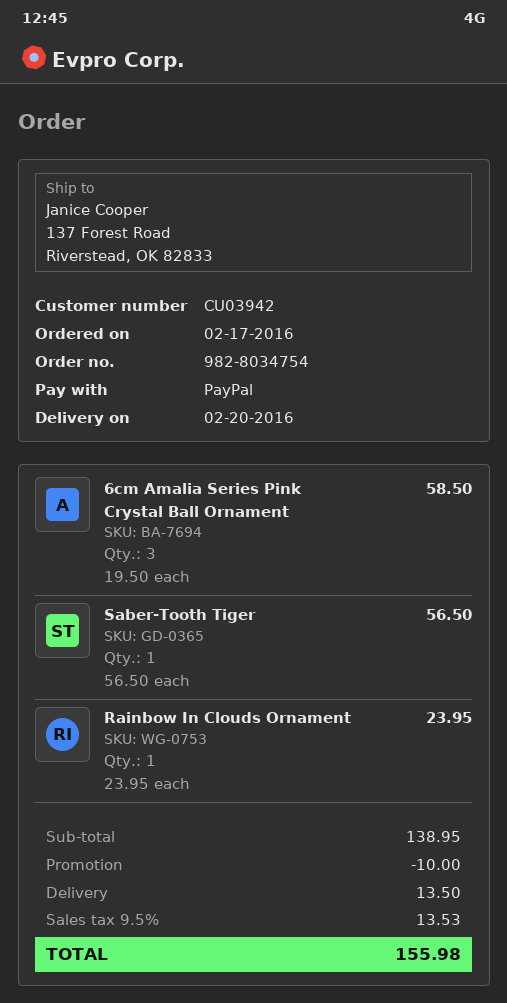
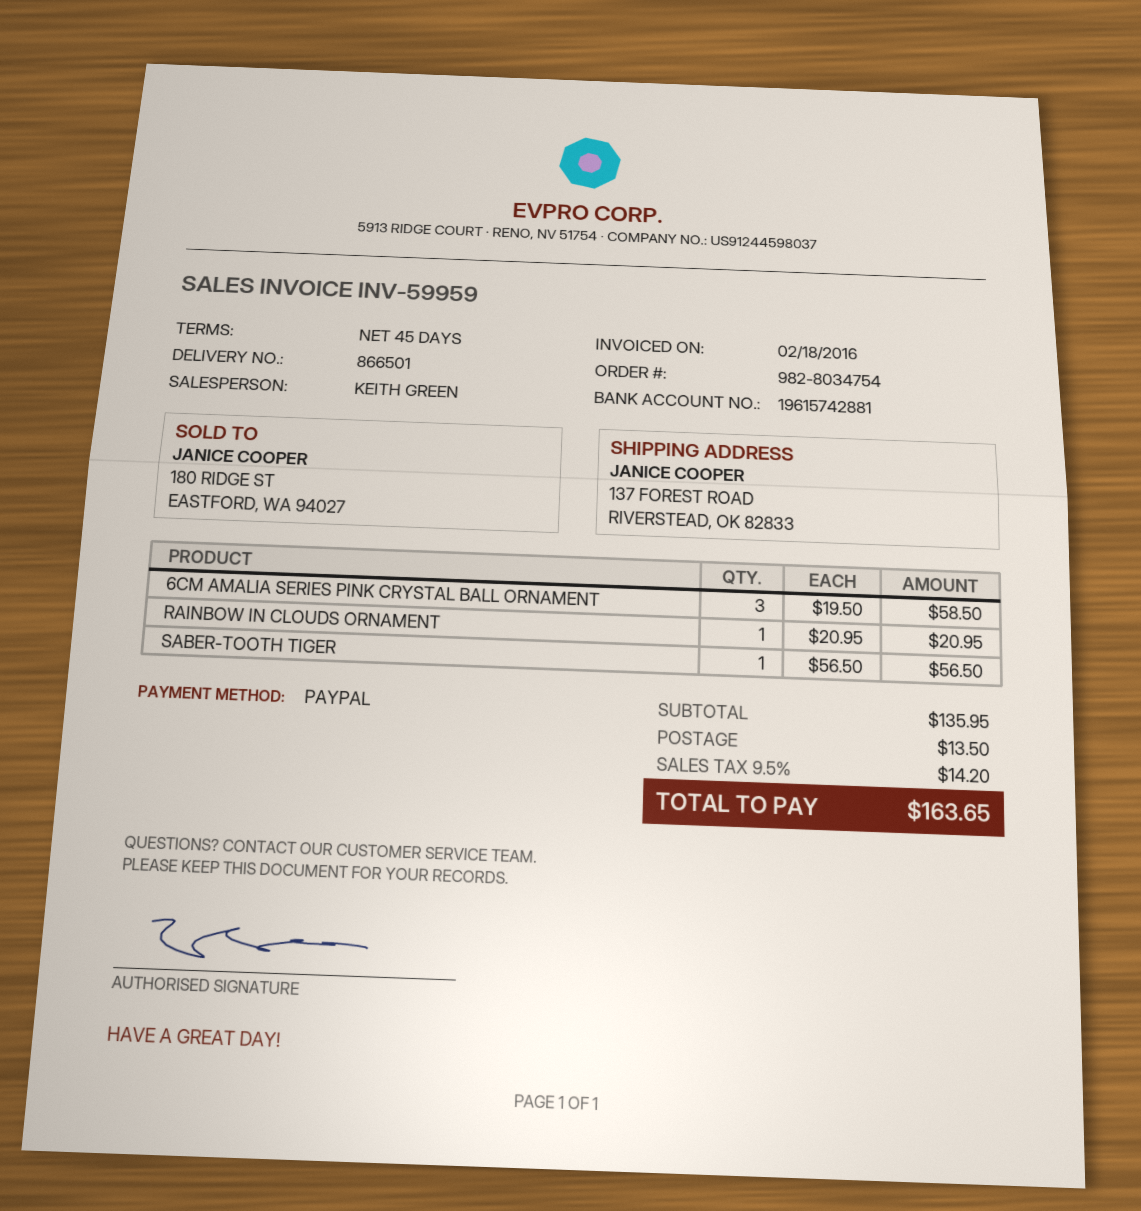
Rainbow In Clouds Ornament: 1 x 23.95 = 23.95 -> 1 x 20.95 = 20.95
subtotal: 138.95 -> 135.95
discount: 10.00 -> none
tax: 9.5% = 13.53 -> 9.5% = 14.20
total: 155.98 -> 163.65

